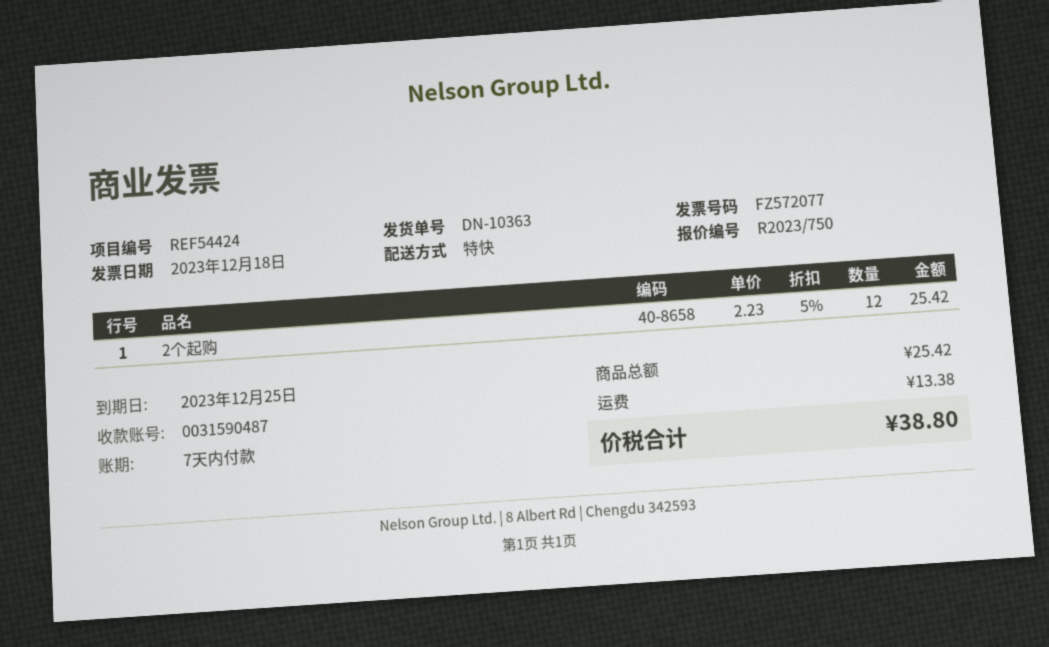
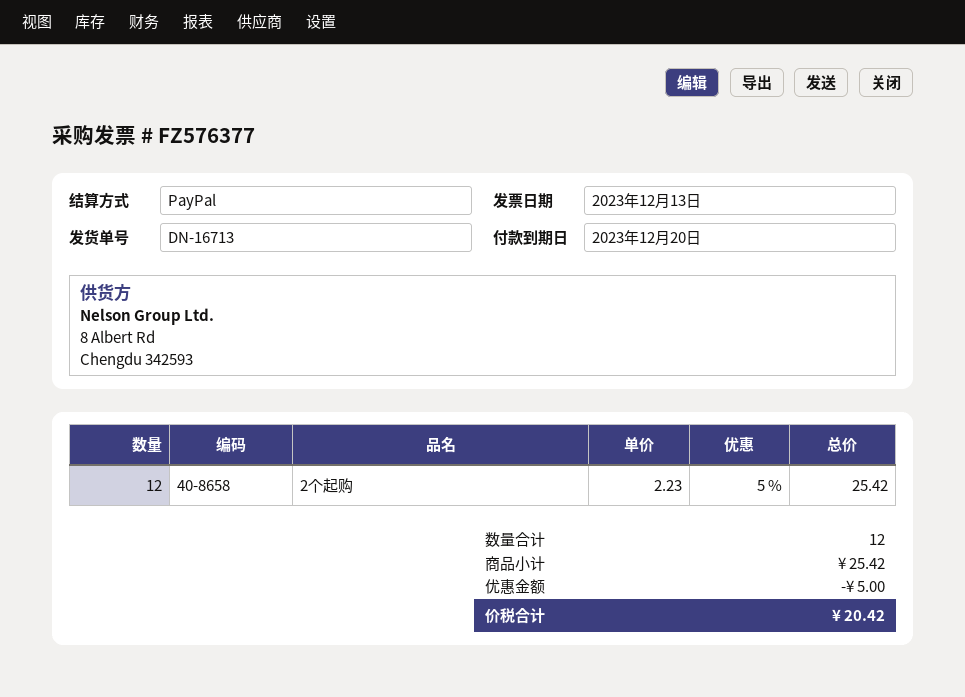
delivery note number: DN-10363 -> DN-16713
invoice number: FZ572077 -> FZ576377
invoice date: 2023-12-18 -> 2023-12-13
due date: 2023-12-25 -> 2023-12-20
discount: none -> 5.00
shipping: 13.38 -> none
total: 38.80 -> 20.42

